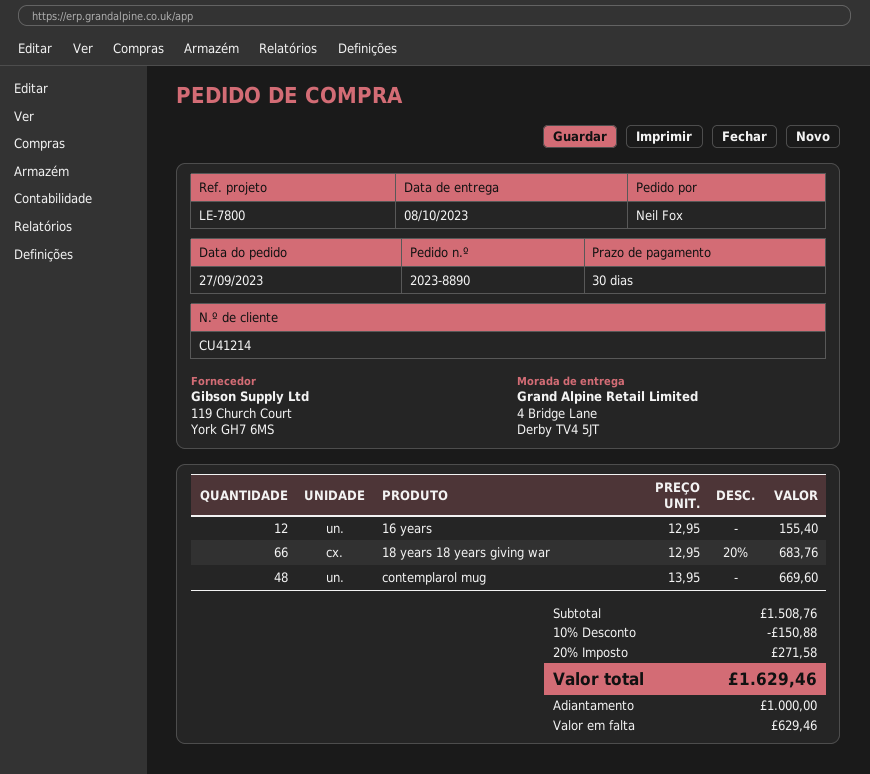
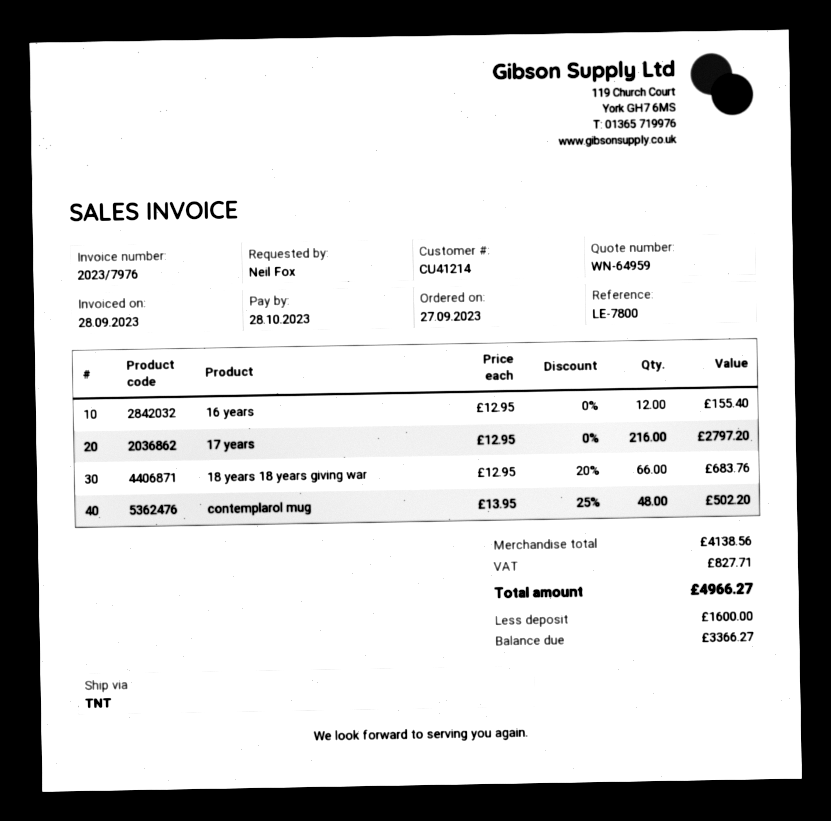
contemplarol mug: 48 x 13.95 = 669.60 -> 48 x 13.95 - 25% = 502.20
17 years: none -> 216 x 12.95 = 2797.20
subtotal: 1508.76 -> 4138.56
discount: 10% = 150.88 -> none
tax: 271.58 -> 827.71
total: 1629.46 -> 4966.27
deposit: 1000.00 -> 1600.00
balance: 629.46 -> 3366.27

